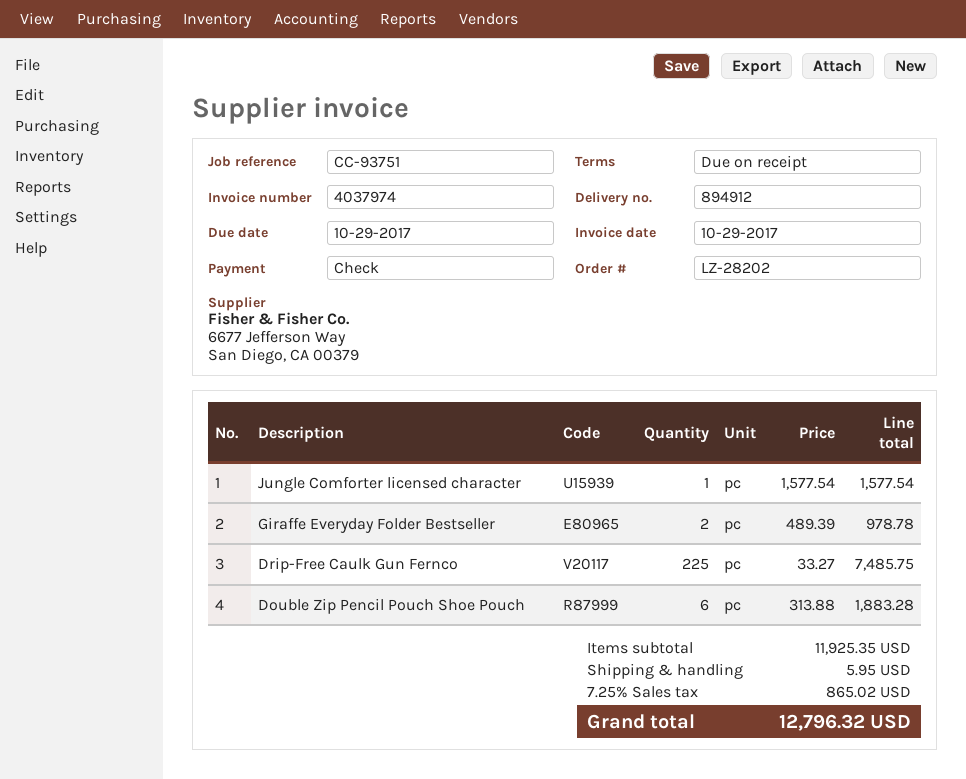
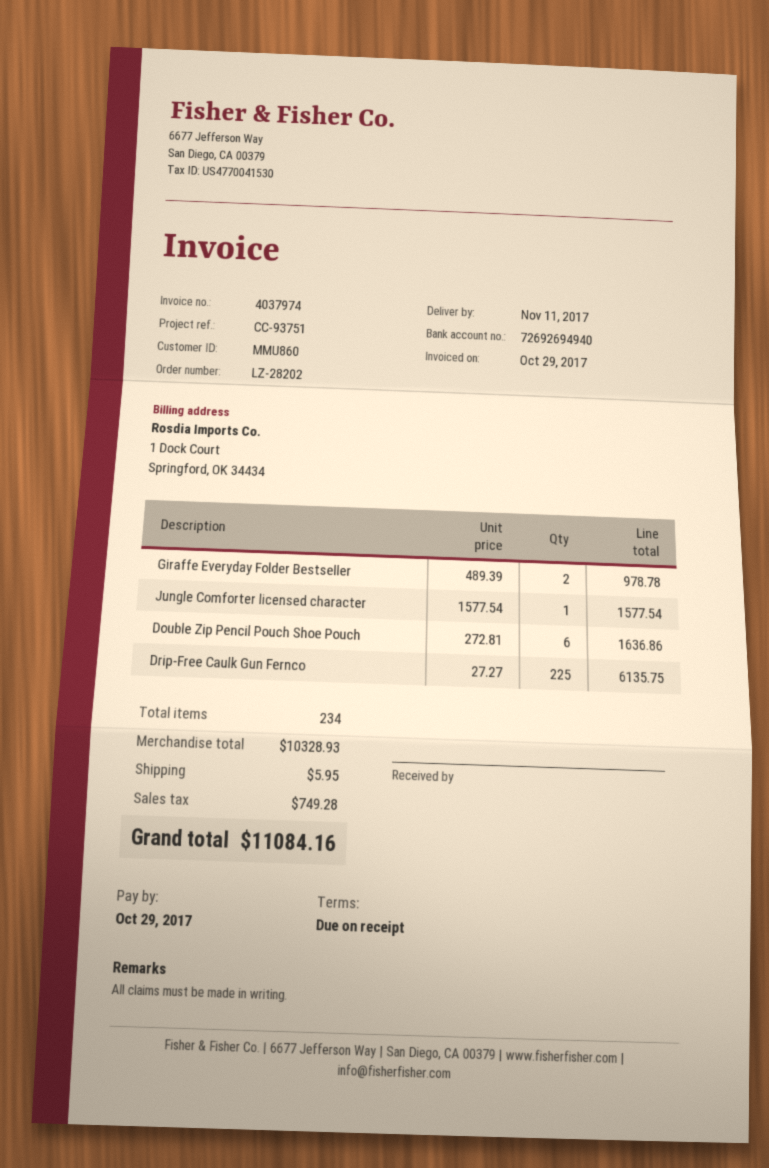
Drip-Free Caulk Gun Fernco: 225 x 33.27 = 7485.75 -> 225 x 27.27 = 6135.75
Double Zip Pencil Pouch Shoe Pouch: 6 x 313.88 = 1883.28 -> 6 x 272.81 = 1636.86
subtotal: 11925.35 -> 10328.93
tax: 865.02 -> 749.28
total: 12796.32 -> 11084.16

